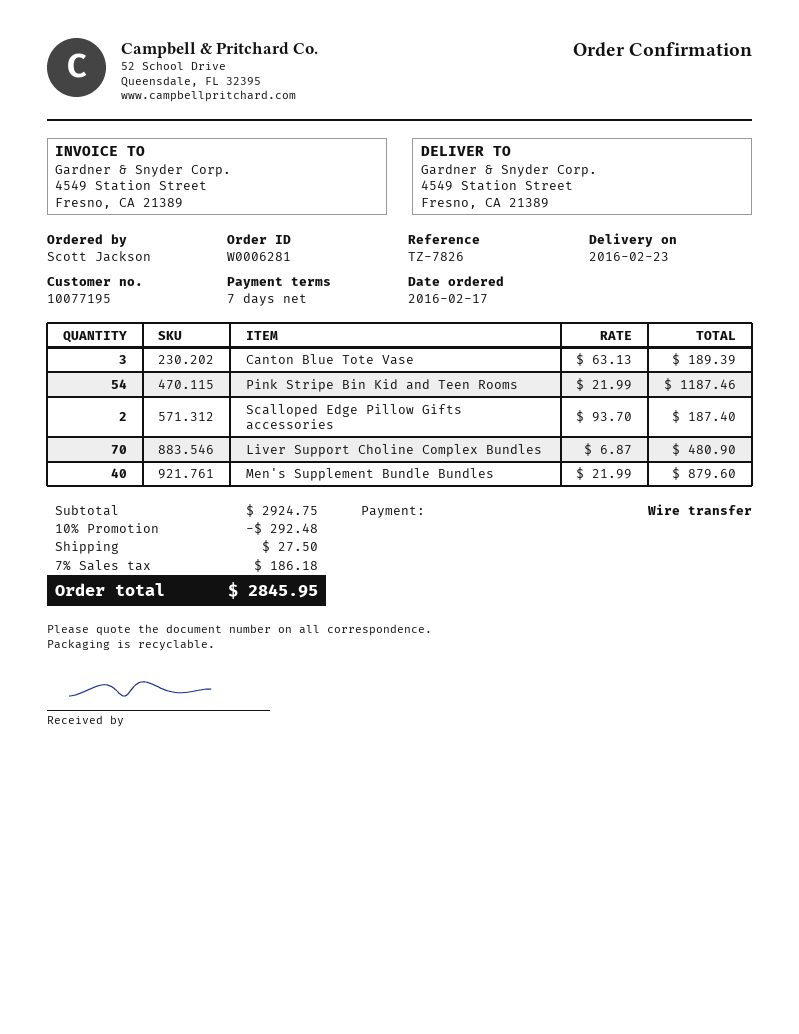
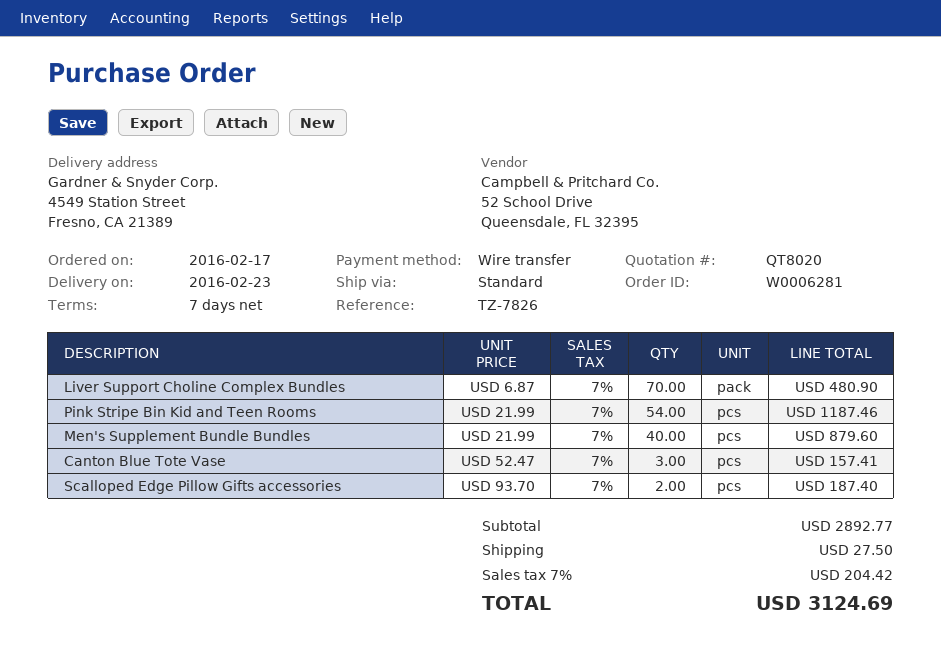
Canton Blue Tote Vase: 3 x 63.13 = 189.39 -> 3 x 52.47 = 157.41
subtotal: 2924.75 -> 2892.77
discount: 10% = 292.48 -> none
tax: 7% = 186.18 -> 7% = 204.42
total: 2845.95 -> 3124.69

